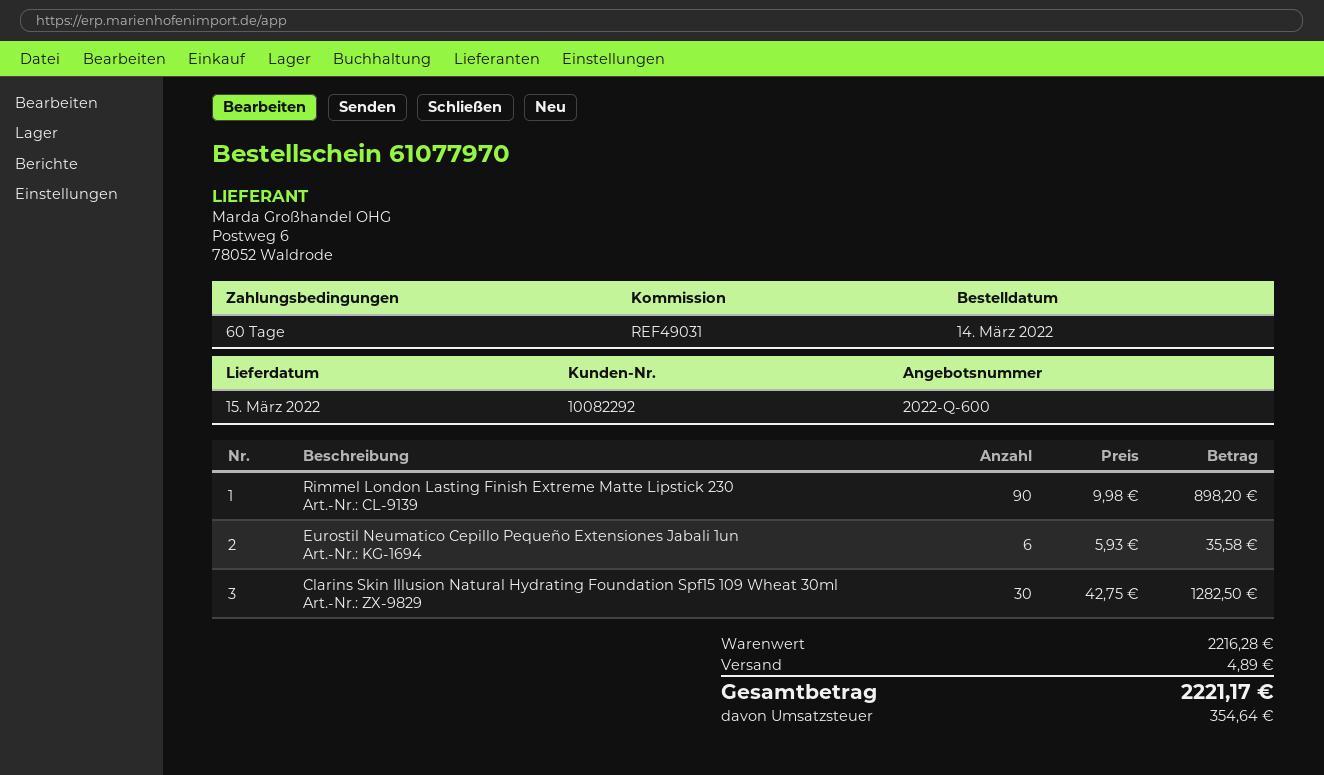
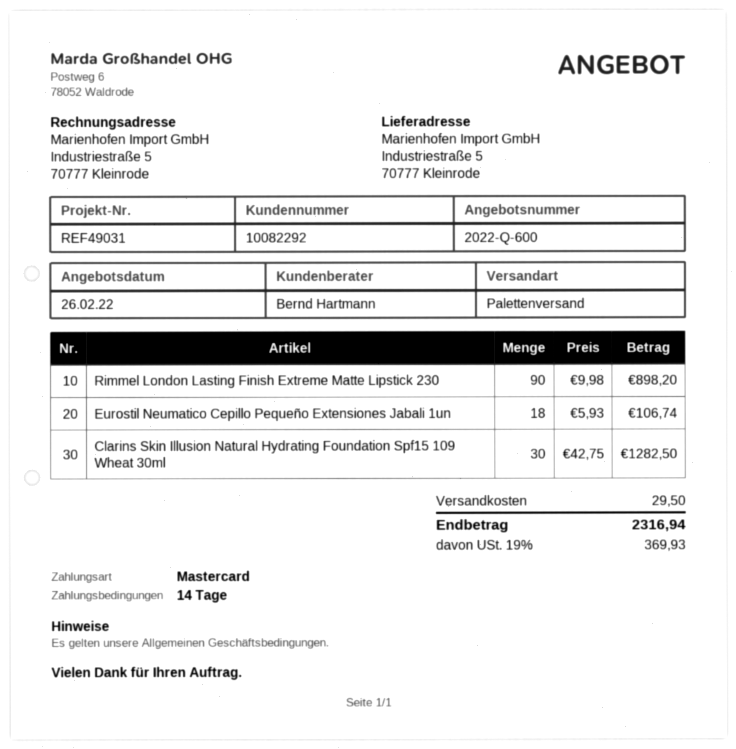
payment terms: 60 days -> 14 days
Eurostil Neumatico Cepillo Pequeño Extensiones Jabali 1un: 6 x 5.93 = 35.58 -> 18 x 5.93 = 106.74
shipping: 4.89 -> 29.50
tax: 354.64 -> 369.93
total: 2221.17 -> 2316.94

